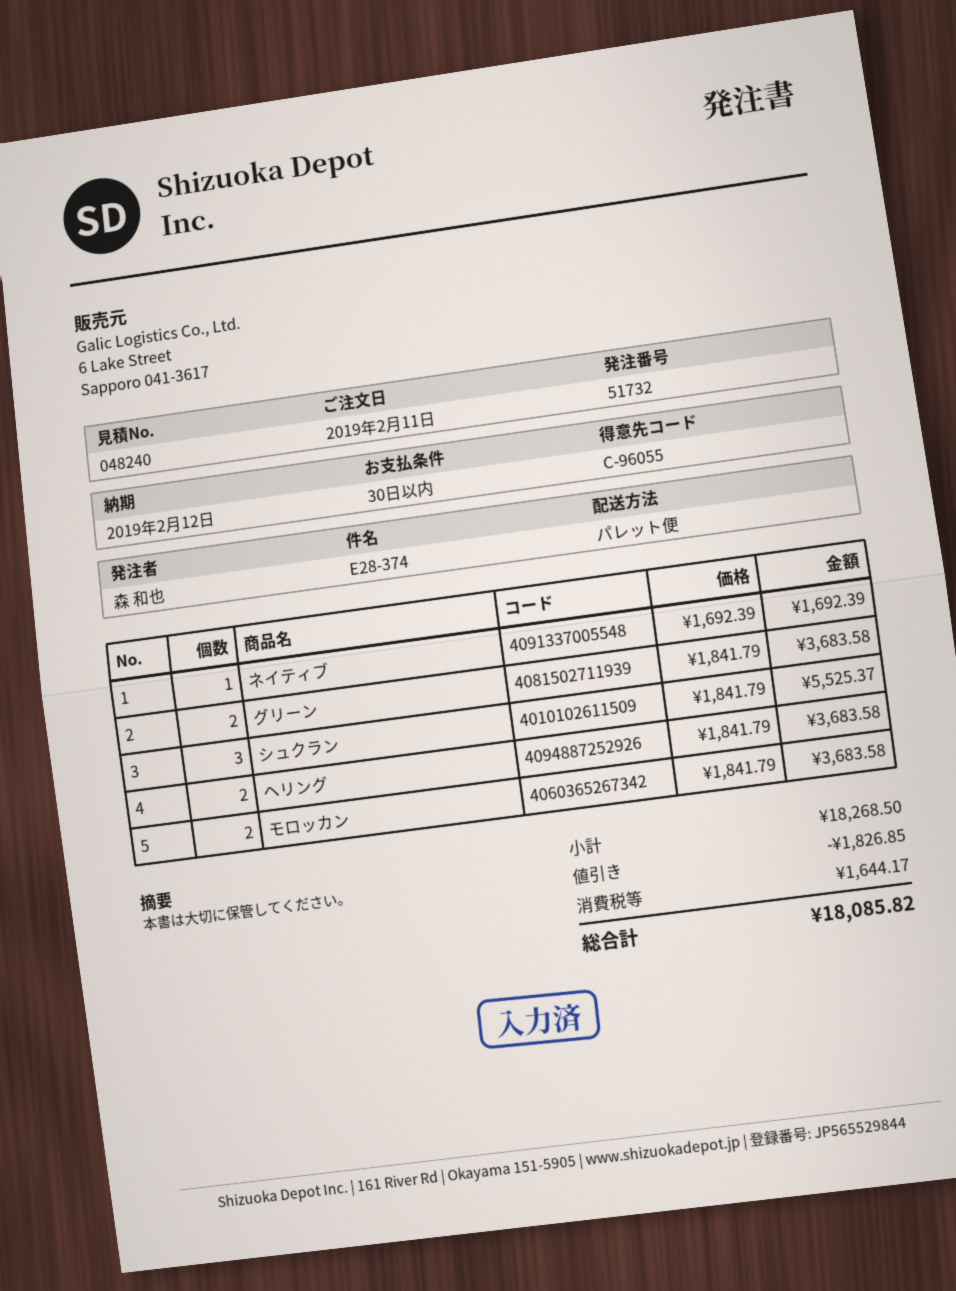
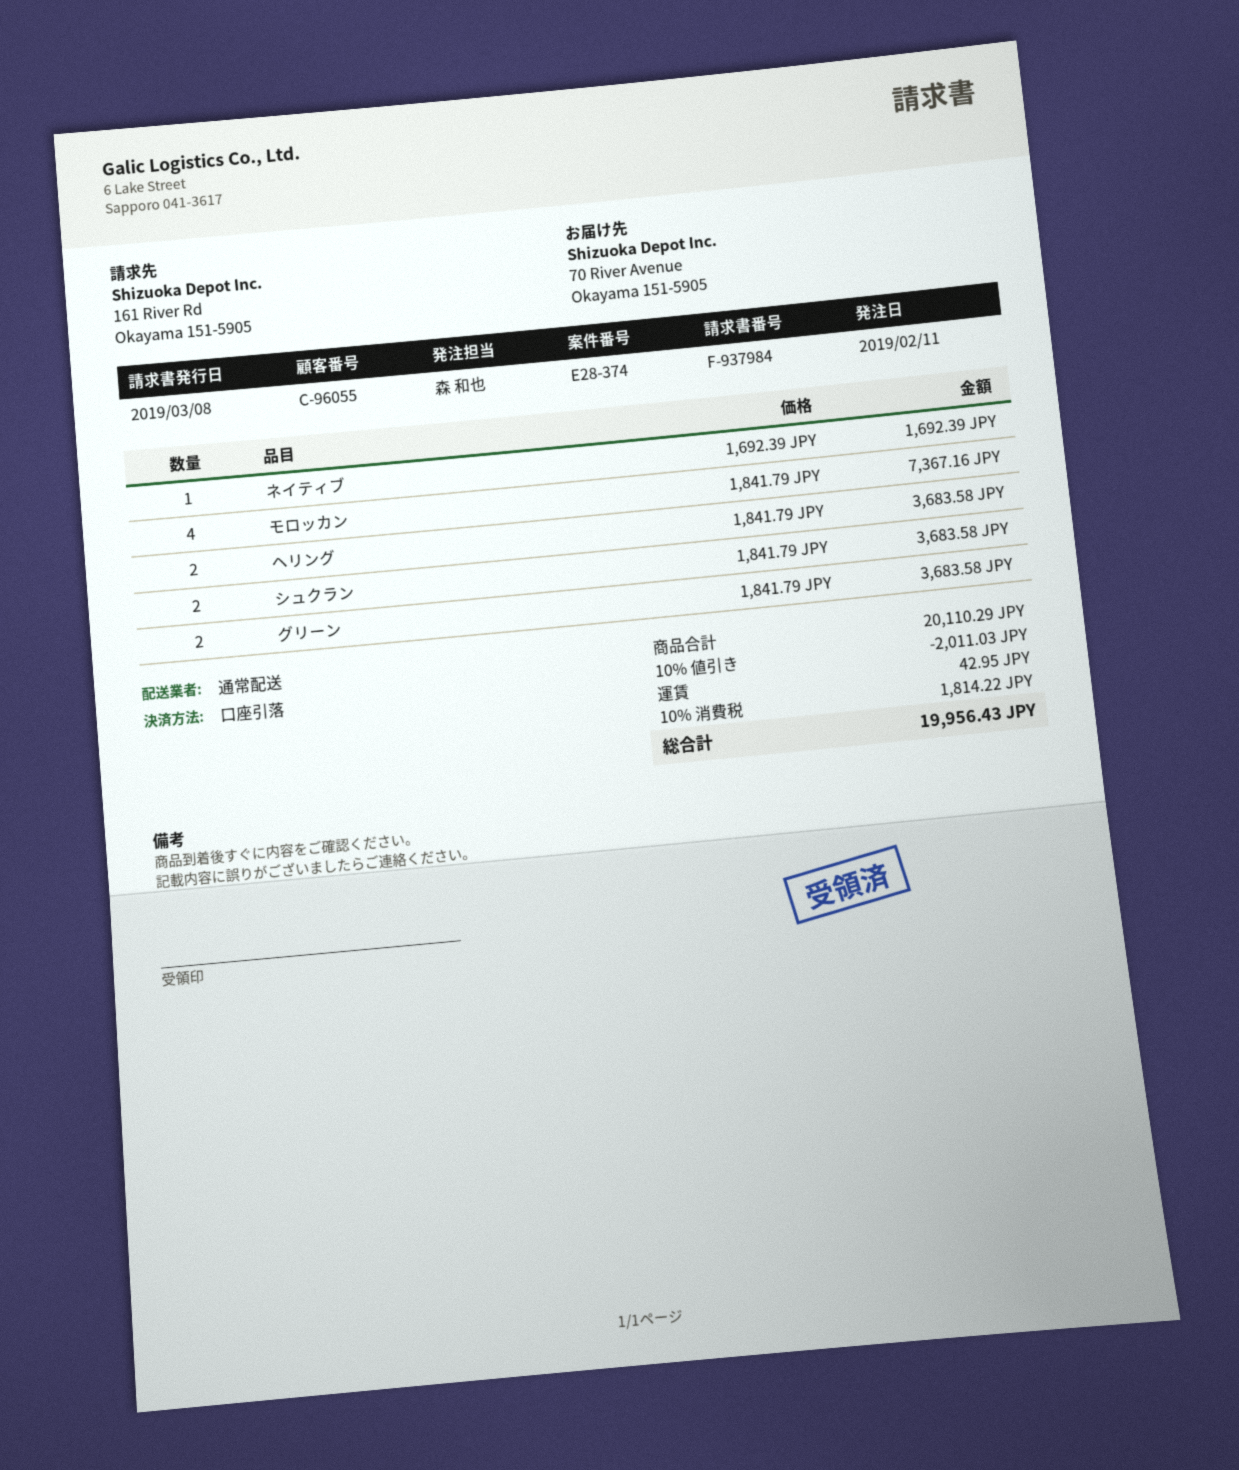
shipping method: pallet freight -> standard
シュクラン: 3 x 1841.79 = 5525.37 -> 2 x 1841.79 = 3683.58
モロッカン: 2 x 1841.79 = 3683.58 -> 4 x 1841.79 = 7367.16
subtotal: 18268.50 -> 20110.29
discount: 1826.85 -> 2011.03
shipping: none -> 42.95
tax: 1644.17 -> 1814.22
total: 18085.82 -> 19956.43

